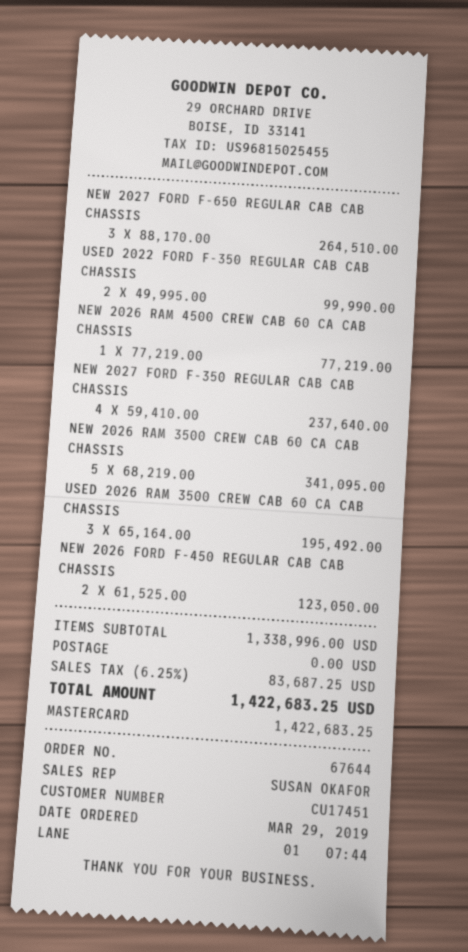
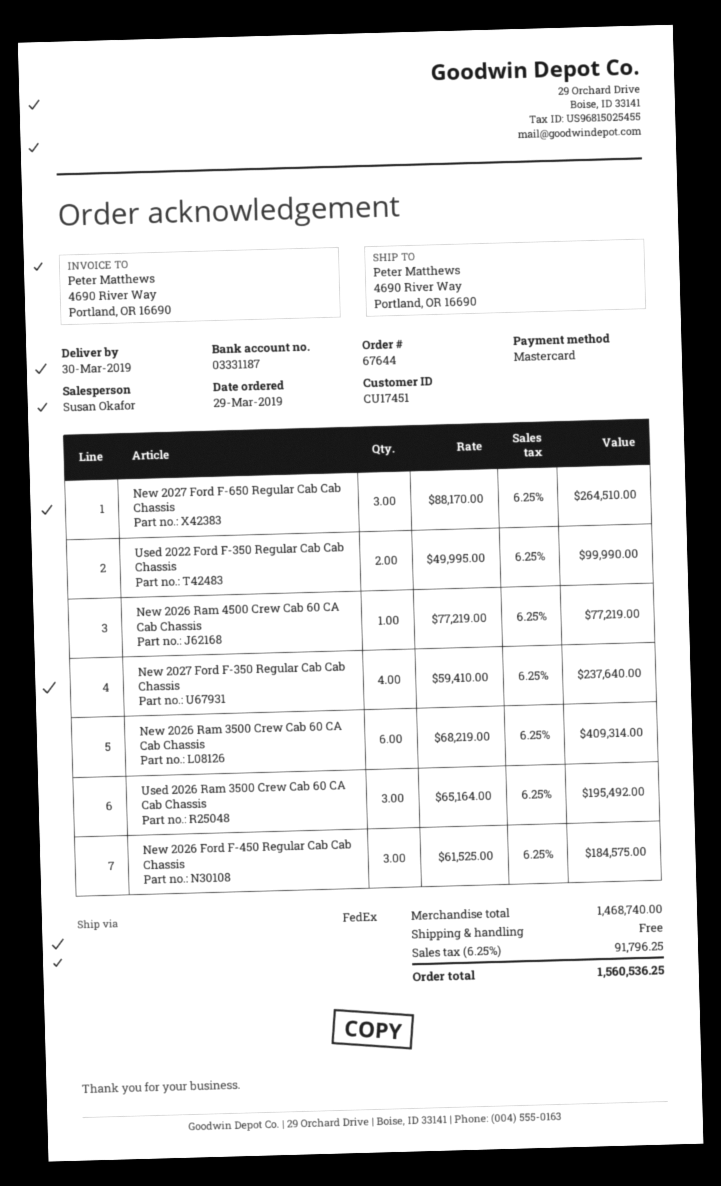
NEW 2026 RAM 3500 CREW CAB 60 CA CAB CHASSIS: 5 x 68219.00 = 341095.00 -> 6 x 68219.00 = 409314.00
NEW 2026 FORD F-450 REGULAR CAB CAB CHASSIS: 2 x 61525.00 = 123050.00 -> 3 x 61525.00 = 184575.00
subtotal: 1338996.00 -> 1468740.00
tax: 6.25% = 83687.25 -> 6.25% = 91796.25
total: 1422683.25 -> 1560536.25

